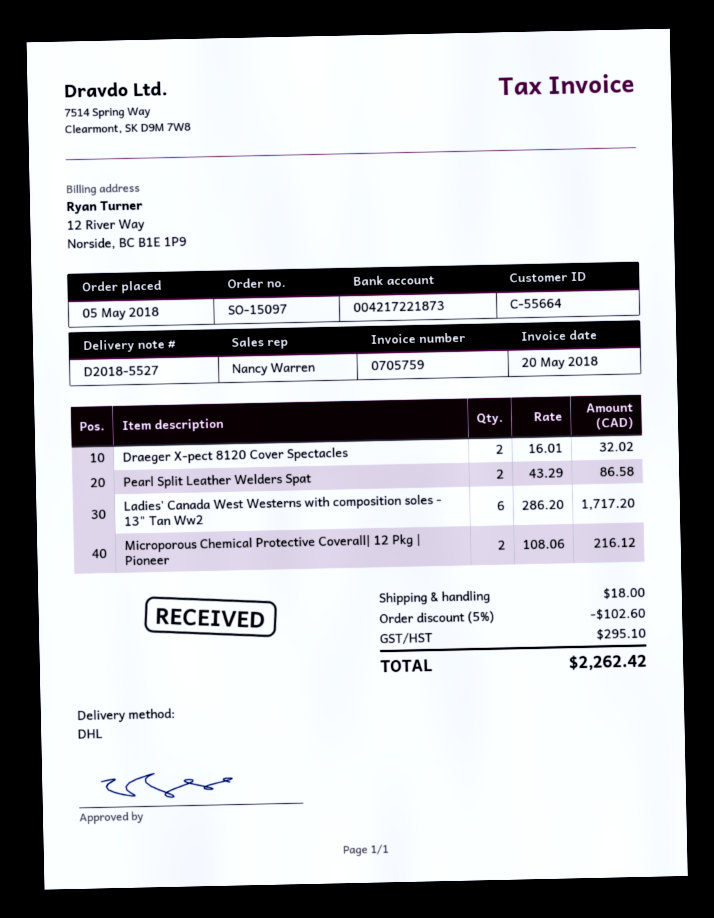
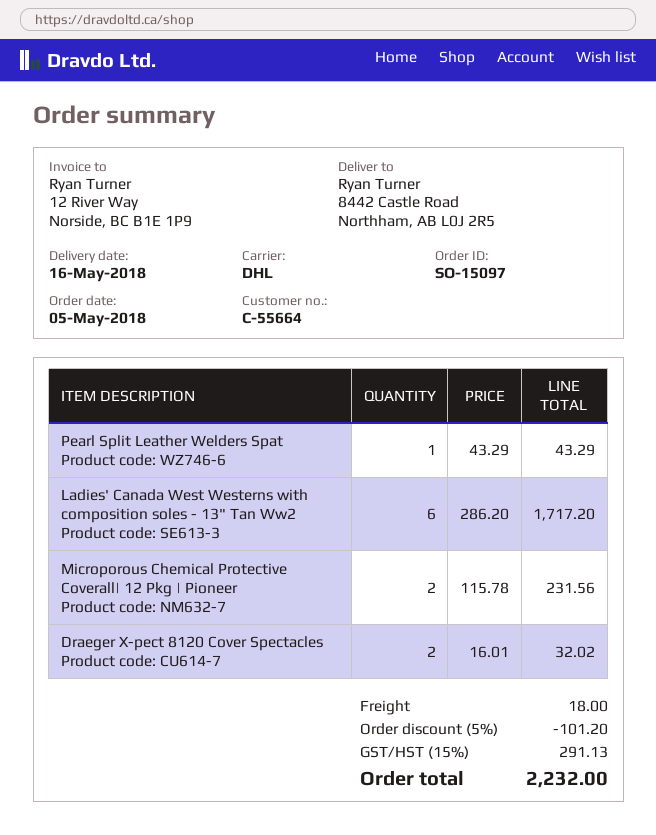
Pearl Split Leather Welders Spat: 2 x 43.29 = 86.58 -> 1 x 43.29 = 43.29
Microporous Chemical Protective Coverall| 12 Pkg | Pioneer: 2 x 108.06 = 216.12 -> 2 x 115.78 = 231.56
discount: 5% = 102.60 -> 5% = 101.20
tax: 295.10 -> 291.13
total: 2262.42 -> 2232.00

